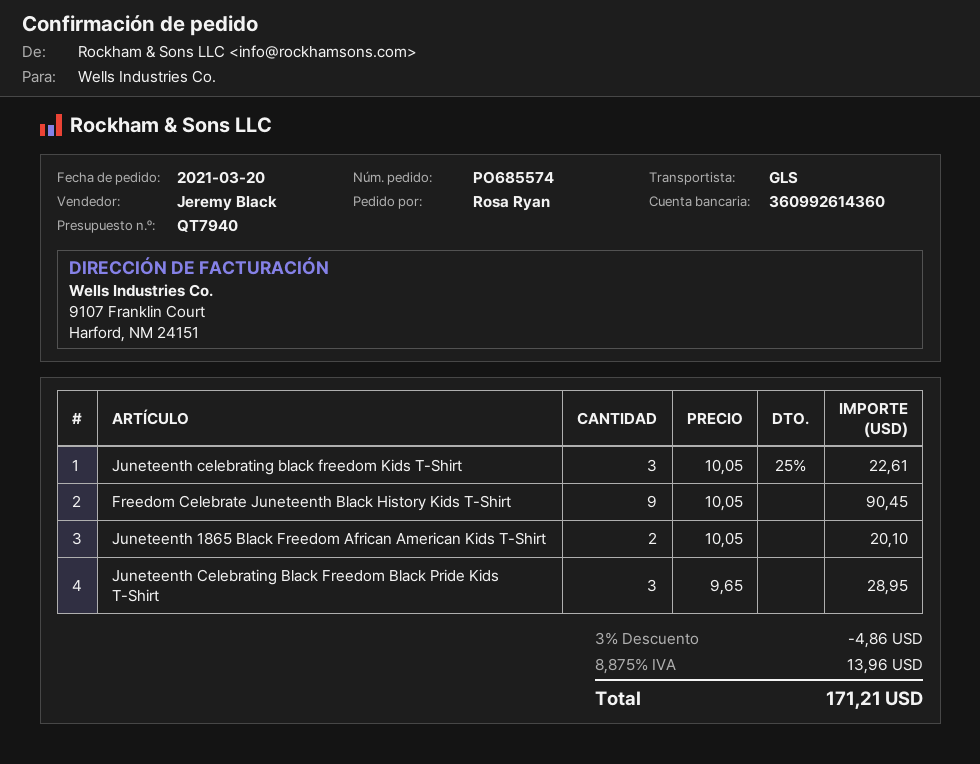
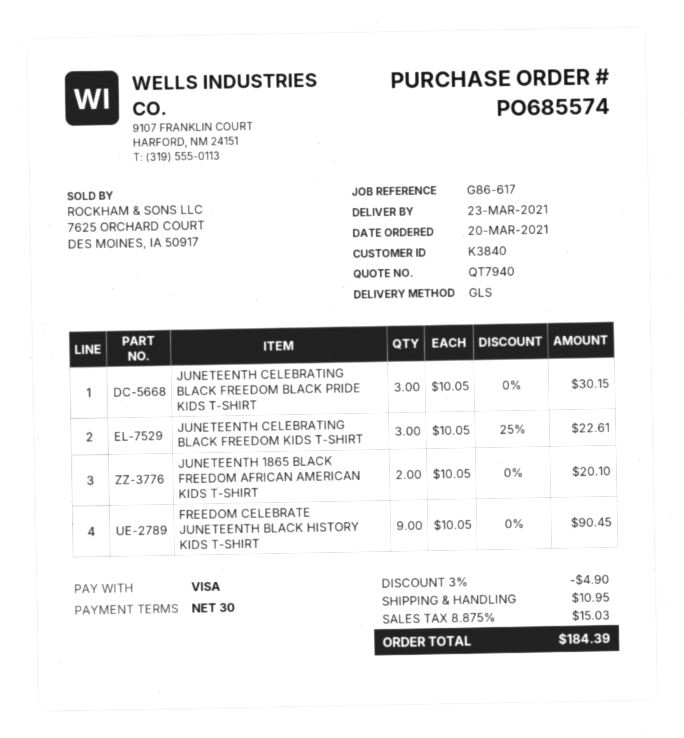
Juneteenth Celebrating Black Freedom Black Pride Kids T-Shirt: 3 x 9.65 = 28.95 -> 3 x 10.05 = 30.15
discount: 3% = 4.86 -> 3% = 4.90
shipping: none -> 10.95
tax: 8.875% = 13.96 -> 8.875% = 15.03
total: 171.21 -> 184.39

